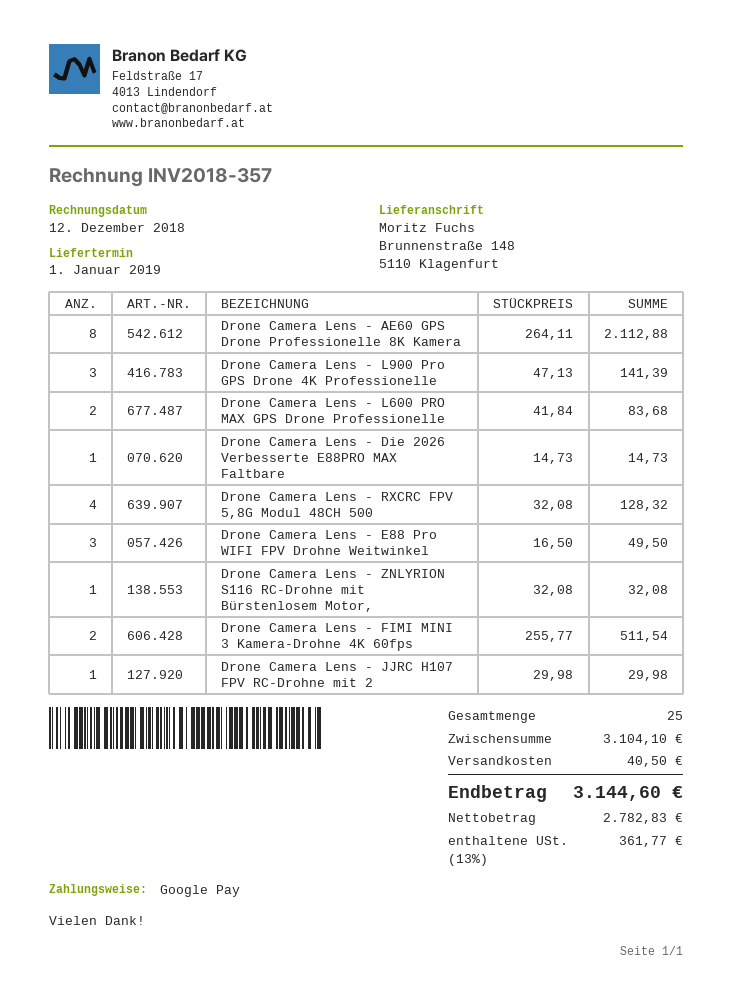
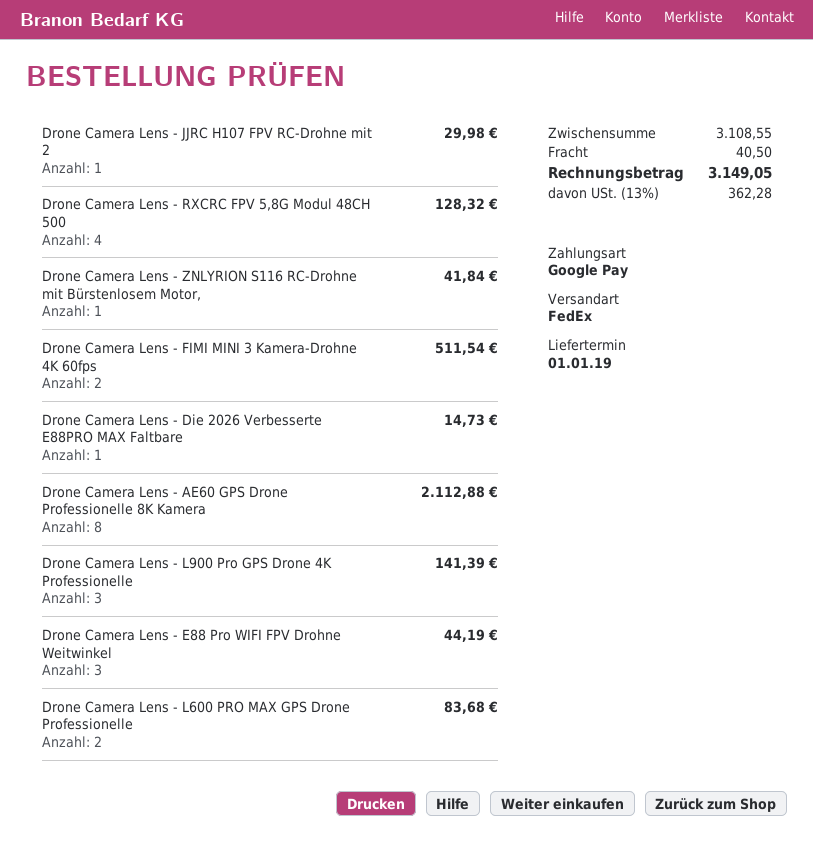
Drone Camera Lens - E88 Pro WIFI FPV Drohne Weitwinkel: 3 for 49.50 -> 3 for 44.19
Drone Camera Lens - ZNLYRION S116 RC-Drohne mit Bürstenlosem Motor,: 1 for 32.08 -> 1 for 41.84
subtotal: 3104.10 -> 3108.55
tax: 13% = 361.77 -> 13% = 362.28
total: 3144.60 -> 3149.05

